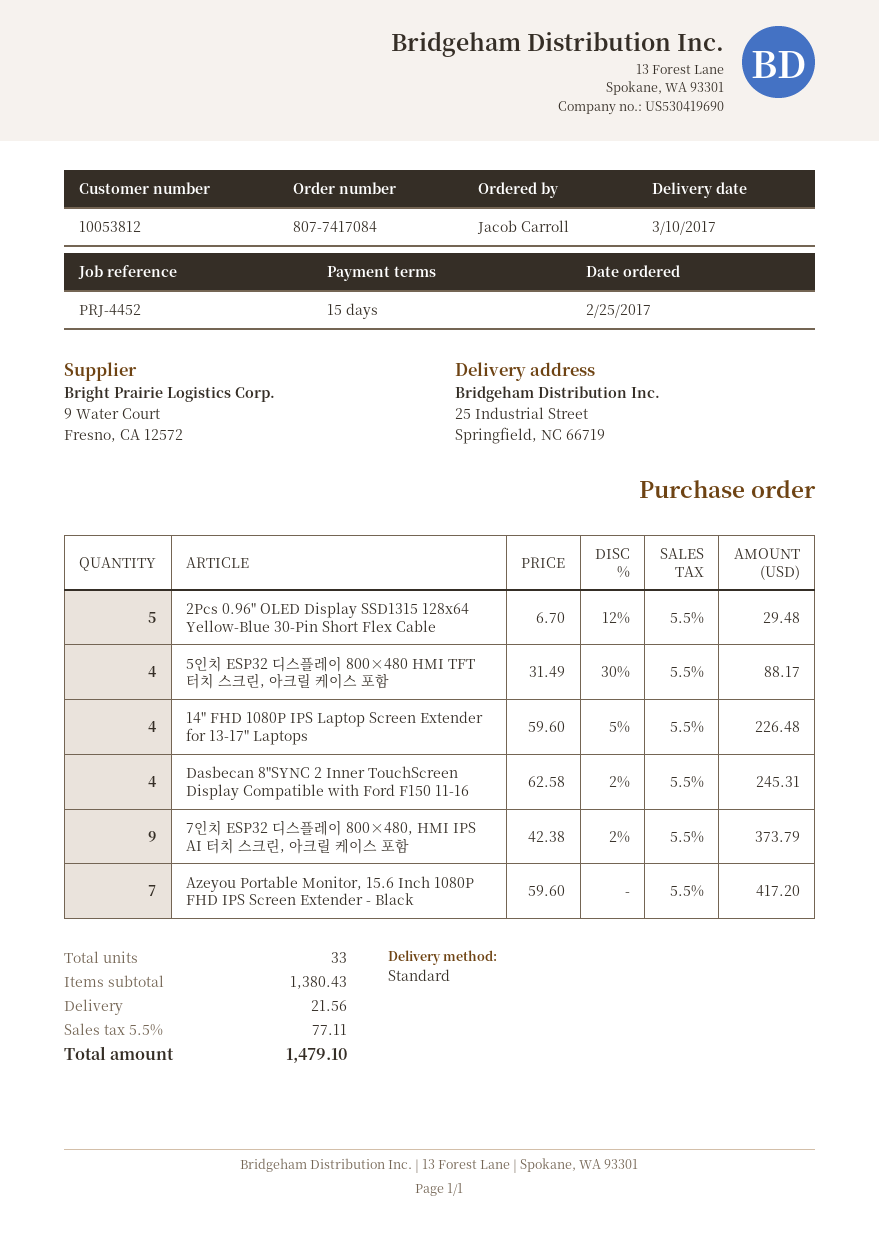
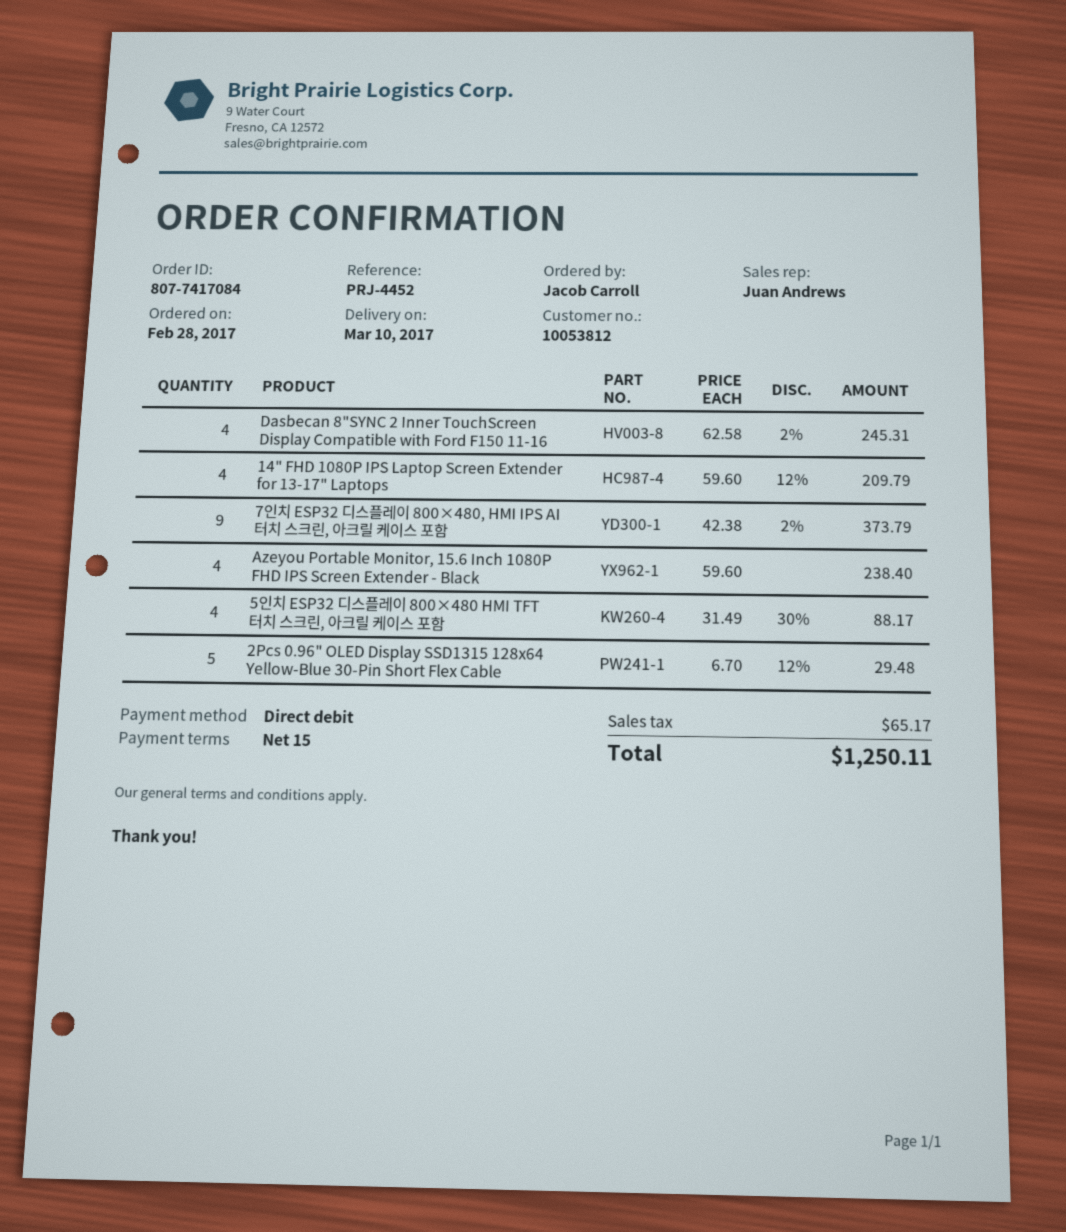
order date: 2017-02-25 -> 2017-02-28
14" FHD 1080P IPS Laptop Screen Extender for 13‑17" Laptops: 4 x 59.60 - 5% = 226.48 -> 4 x 59.60 - 12% = 209.79
Azeyou Portable Monitor, 15.6 Inch 1080P FHD IPS Screen Extender - Black: 7 x 59.60 = 417.20 -> 4 x 59.60 = 238.40
shipping: 21.56 -> none
tax: 77.11 -> 65.17
total: 1479.10 -> 1250.11

